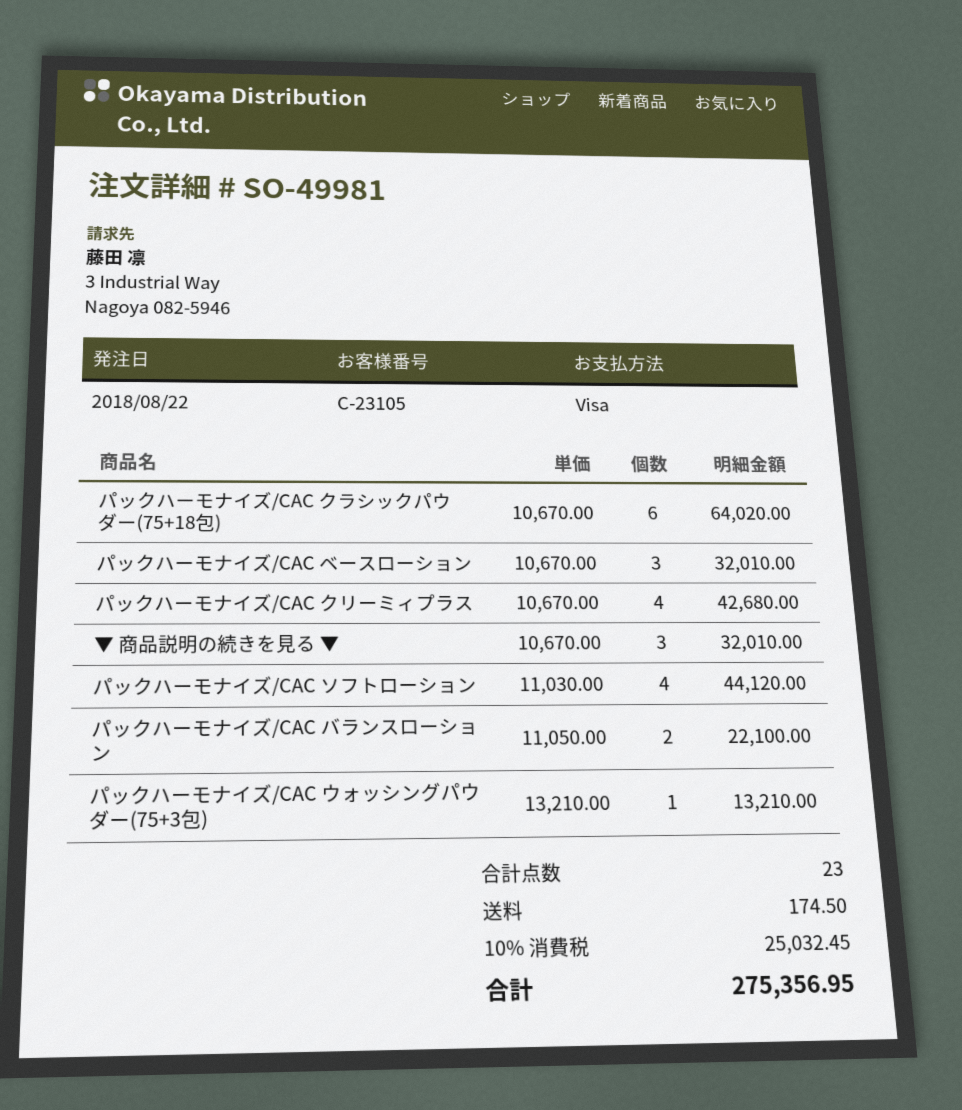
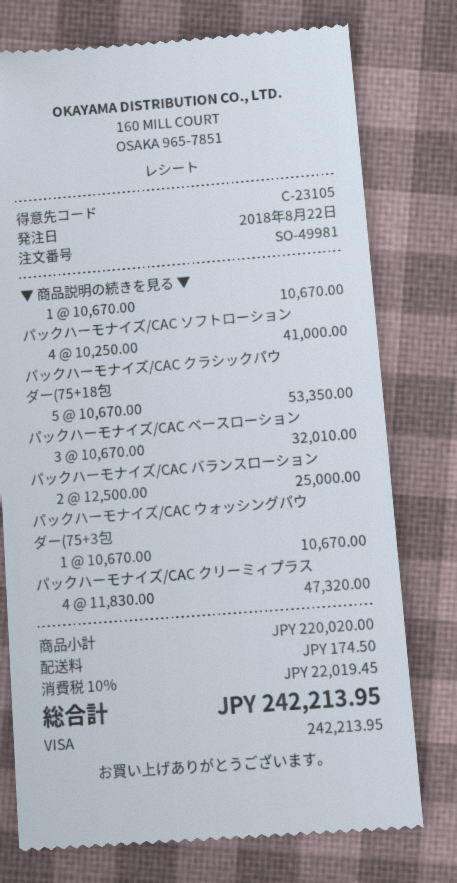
パックハーモナイズ/CAC クラシックパウダー(75+18包): 6 x 10670.00 = 64020.00 -> 5 x 10670.00 = 53350.00
パックハーモナイズ/CAC クリーミィプラス: 4 x 10670.00 = 42680.00 -> 4 x 11830.00 = 47320.00
▼ 商品説明の続きを見る ▼: 3 x 10670.00 = 32010.00 -> 1 x 10670.00 = 10670.00
パックハーモナイズ/CAC ソフトローション: 4 x 11030.00 = 44120.00 -> 4 x 10250.00 = 41000.00
パックハーモナイズ/CAC バランスローション: 2 x 11050.00 = 22100.00 -> 2 x 12500.00 = 25000.00
パックハーモナイズ/CAC ウォッシングパウダー(75+3包): 1 x 13210.00 = 13210.00 -> 1 x 10670.00 = 10670.00
tax: 10% = 25032.45 -> 10% = 22019.45
total: 275356.95 -> 242213.95

